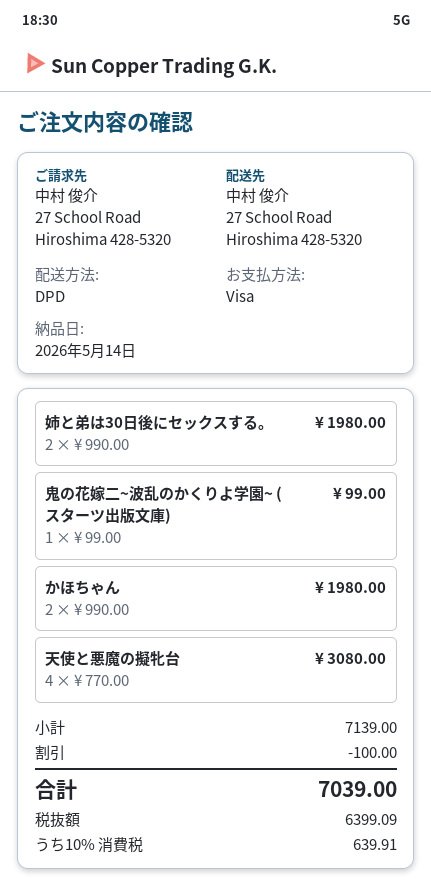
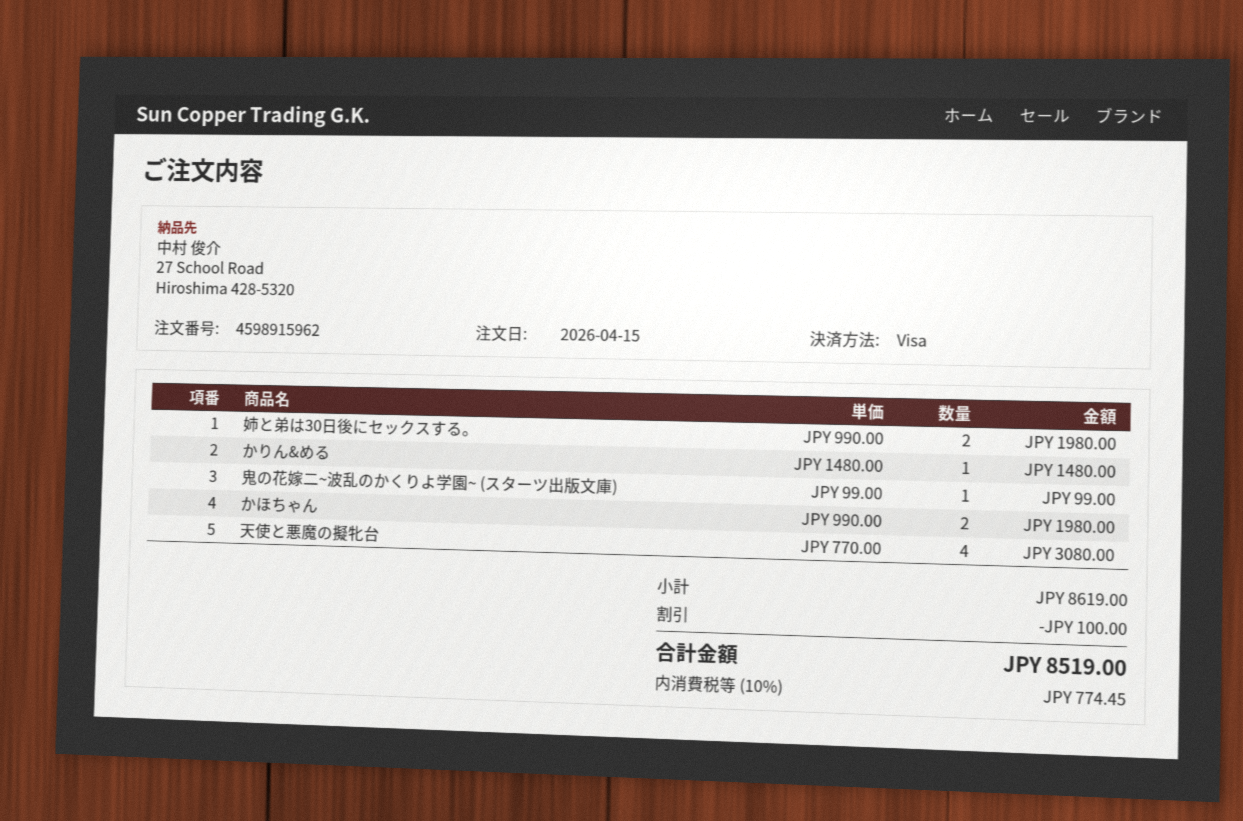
かりん&める: none -> 1 x 1480.00 = 1480.00
subtotal: 7139.00 -> 8619.00
tax: 10% = 639.91 -> 10% = 774.45
total: 7039.00 -> 8519.00

